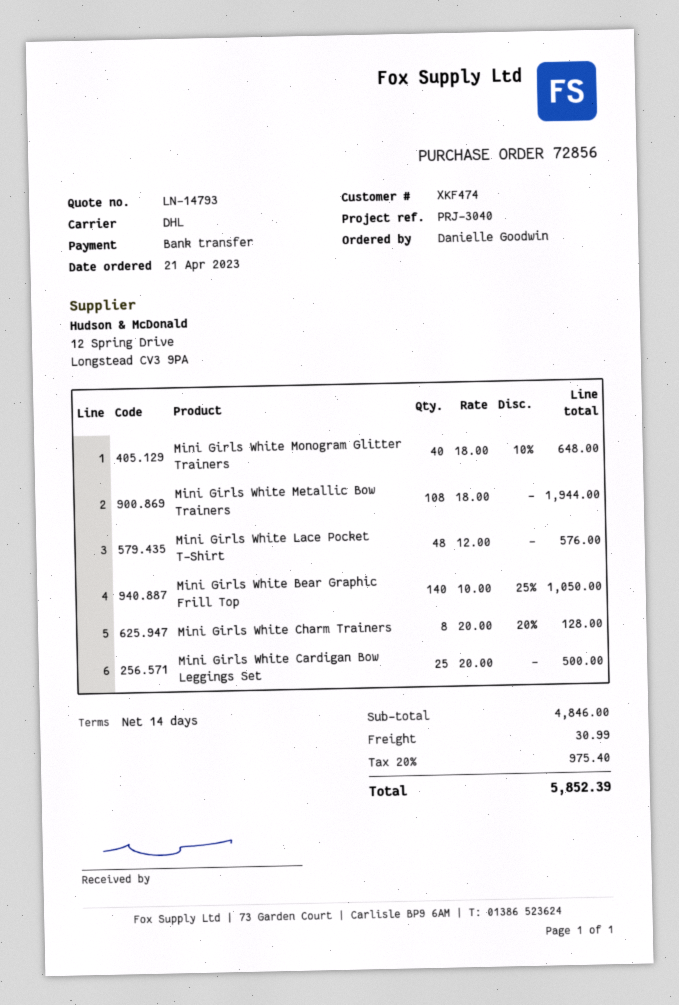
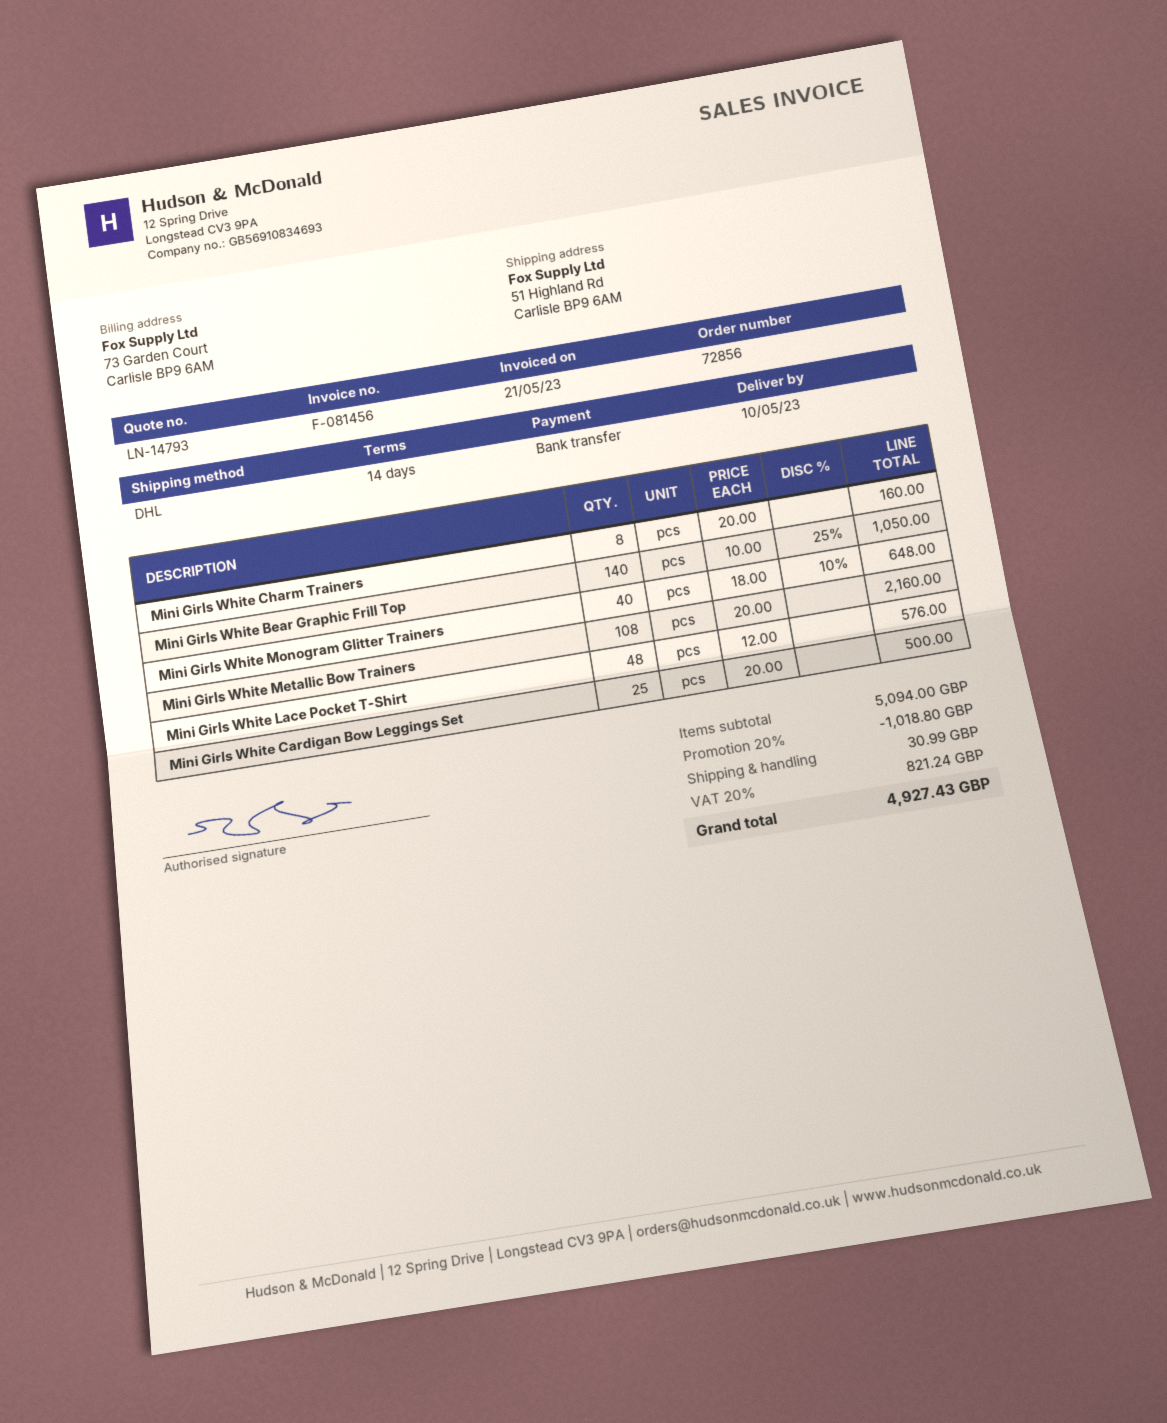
Mini Girls White Metallic Bow Trainers: 108 x 18.00 = 1944.00 -> 108 x 20.00 = 2160.00
Mini Girls White Charm Trainers: 8 x 20.00 - 20% = 128.00 -> 8 x 20.00 = 160.00
subtotal: 4846.00 -> 5094.00
discount: none -> 20% = 1018.80
tax: 20% = 975.40 -> 20% = 821.24
total: 5852.39 -> 4927.43

